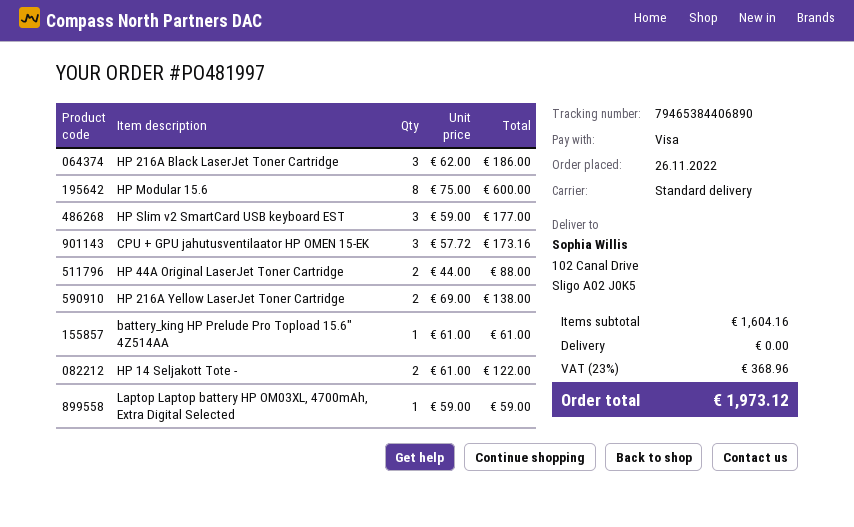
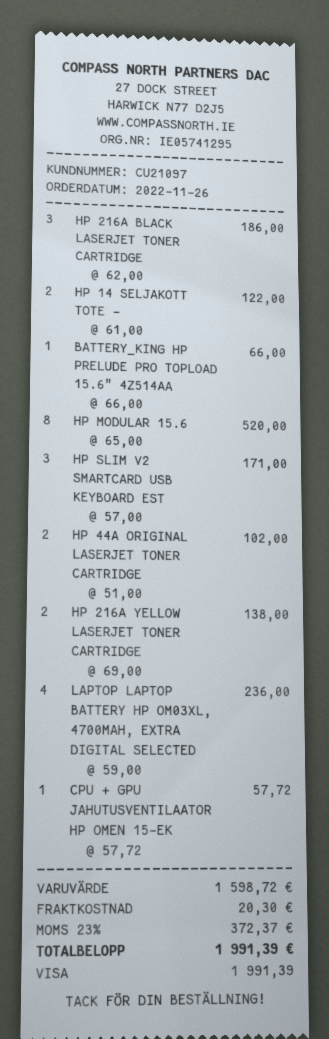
HP Modular 15.6: 8 x 75.00 = 600.00 -> 8 x 65.00 = 520.00
HP Slim v2 SmartCard USB keyboard EST: 3 x 59.00 = 177.00 -> 3 x 57.00 = 171.00
CPU + GPU jahutusventilaator HP OMEN 15-EK: 3 x 57.72 = 173.16 -> 1 x 57.72 = 57.72
HP 44A Original LaserJet Toner Cartridge: 2 x 44.00 = 88.00 -> 2 x 51.00 = 102.00
battery_king HP Prelude Pro Topload 15.6" 4Z514AA: 1 x 61.00 = 61.00 -> 1 x 66.00 = 66.00
Laptop Laptop battery HP OM03XL, 4700mAh, Extra Digital Selected: 1 x 59.00 = 59.00 -> 4 x 59.00 = 236.00
subtotal: 1604.16 -> 1598.72
shipping: 0.00 -> 20.30
tax: 23% = 368.96 -> 23% = 372.37
total: 1973.12 -> 1991.39

